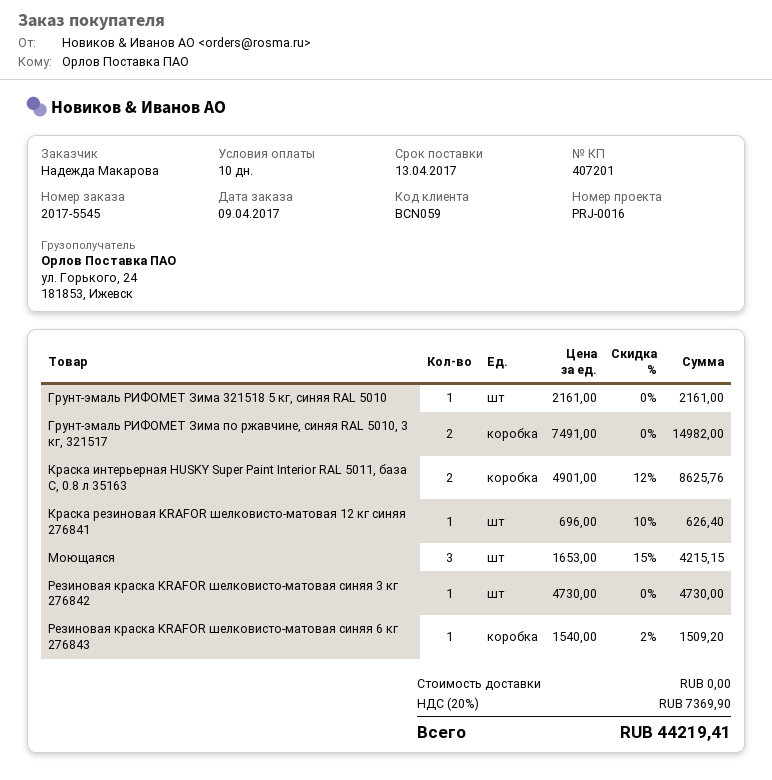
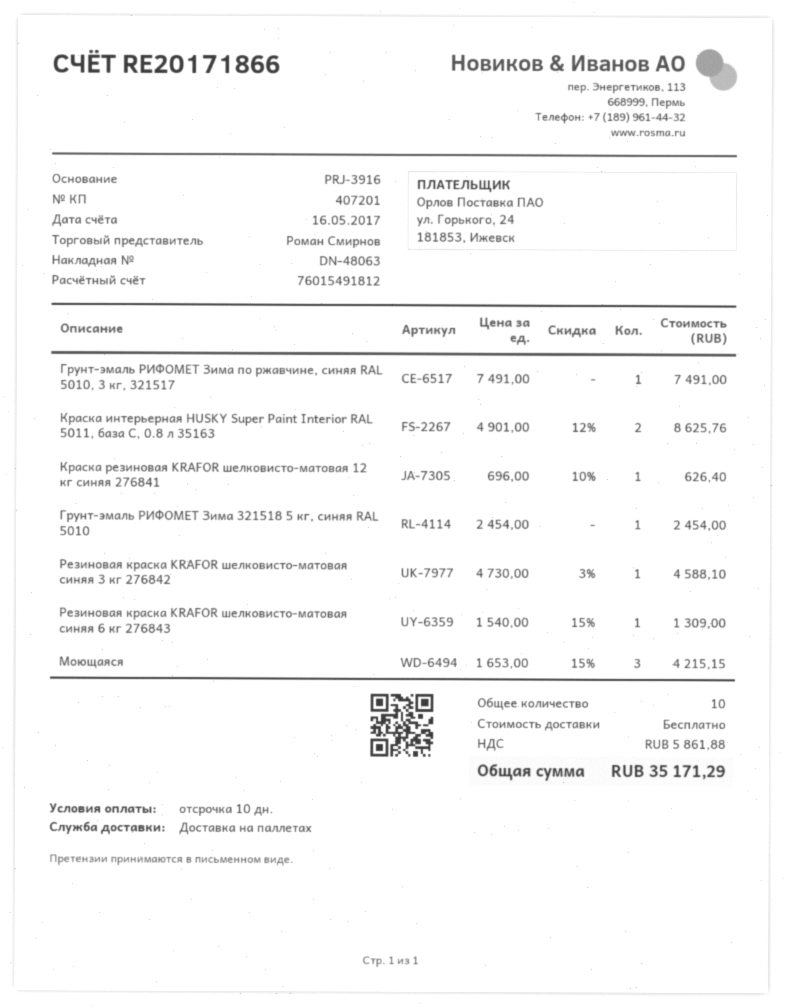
reference: PRJ-0016 -> PRJ-3916
Грунт-эмаль РИФОМЕТ Зима 321518 5 кг, синяя RAL 5010: 1 x 2161.00 = 2161.00 -> 1 x 2454.00 = 2454.00
Грунт-эмаль РИФОМЕТ Зима по ржавчине, синяя RAL 5010, 3 кг, 321517: 2 x 7491.00 = 14982.00 -> 1 x 7491.00 = 7491.00
Резиновая краска KRAFOR шелковисто-матовая синяя 3 кг 276842: 1 x 4730.00 = 4730.00 -> 1 x 4730.00 - 3% = 4588.10
Резиновая краска KRAFOR шелковисто-матовая синяя 6 кг 276843: 1 x 1540.00 - 2% = 1509.20 -> 1 x 1540.00 - 15% = 1309.00
tax: 7369.90 -> 5861.88
total: 44219.41 -> 35171.29

